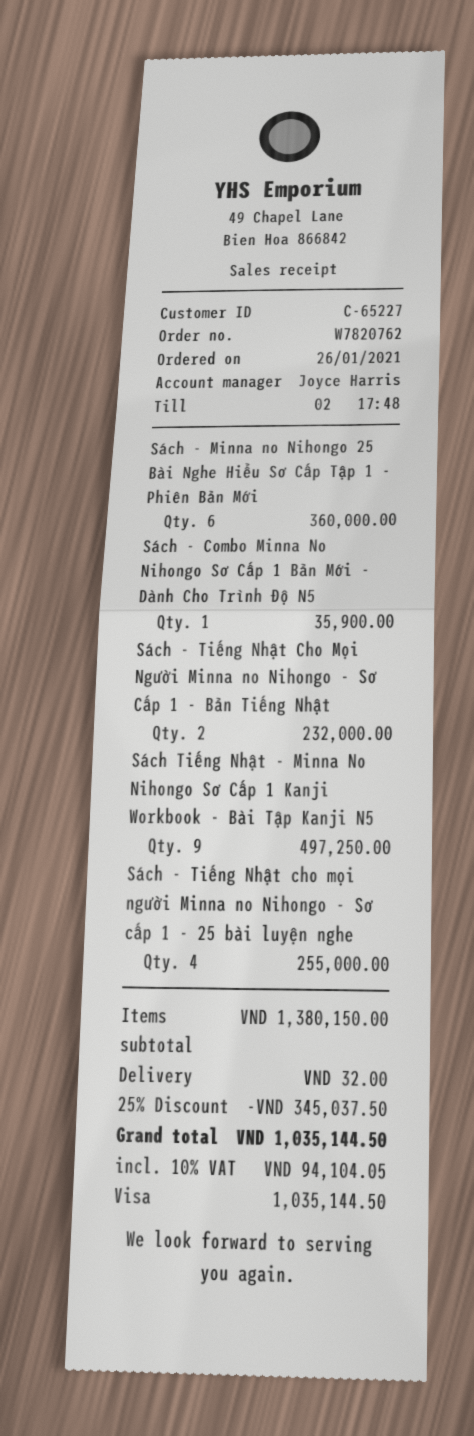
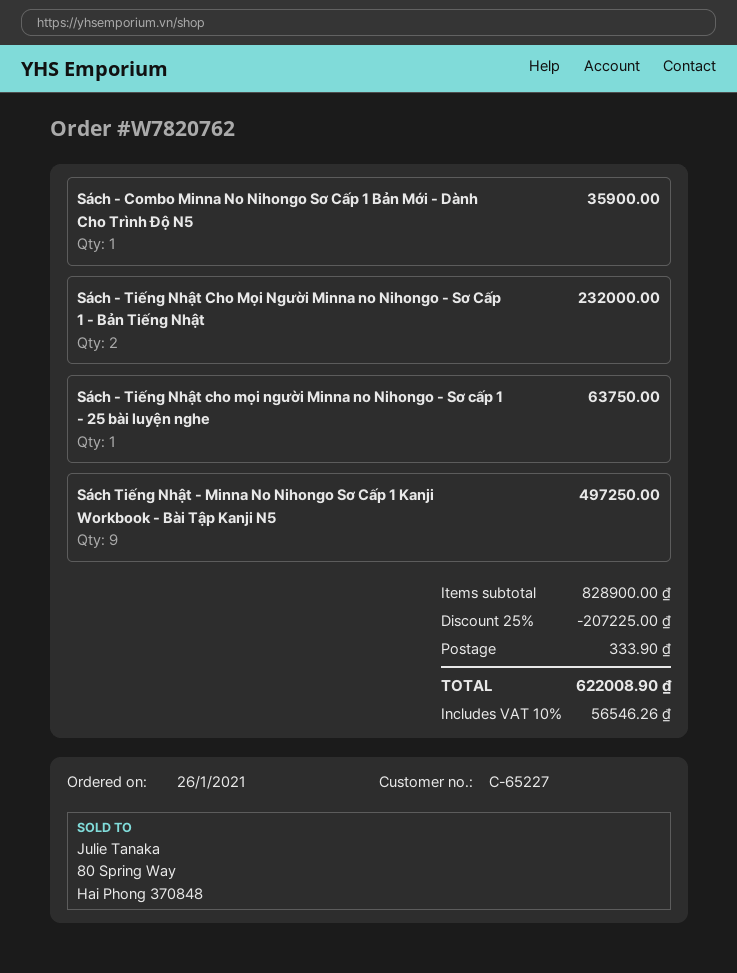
Sách - Minna no Nihongo 25 Bài Nghe Hiểu Sơ Cấp Tập 1 - Phiên Bản Mới: 6 for 360000.00 -> none
Sách - Tiếng Nhật cho mọi người Minna no Nihongo - Sơ cấp 1 - 25 bài luyện nghe: 4 for 255000.00 -> 1 for 63750.00
subtotal: 1380150.00 -> 828900.00
discount: 25% = 345037.50 -> 25% = 207225.00
shipping: 32.00 -> 333.90
tax: 10% = 94104.05 -> 10% = 56546.26
total: 1035144.50 -> 622008.90

